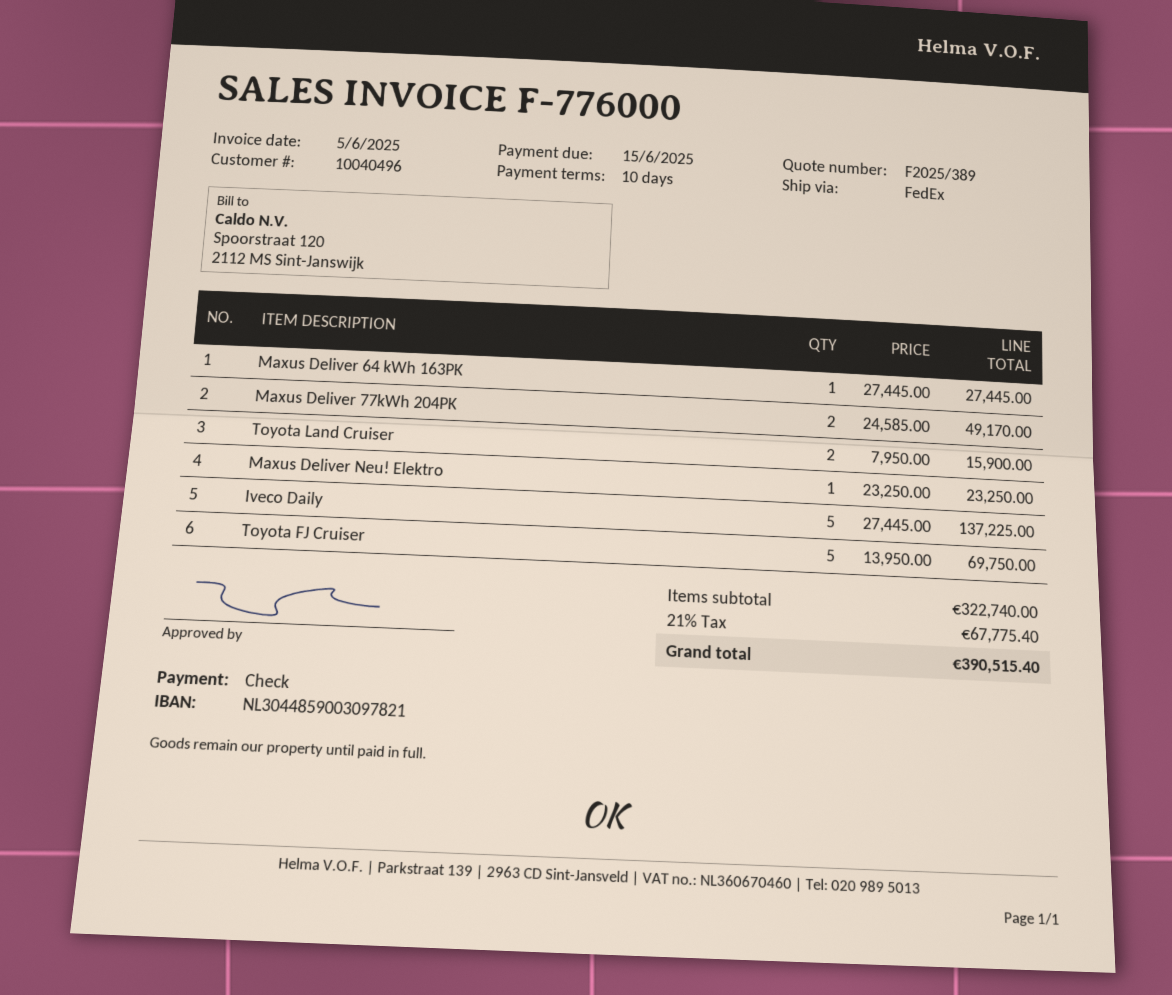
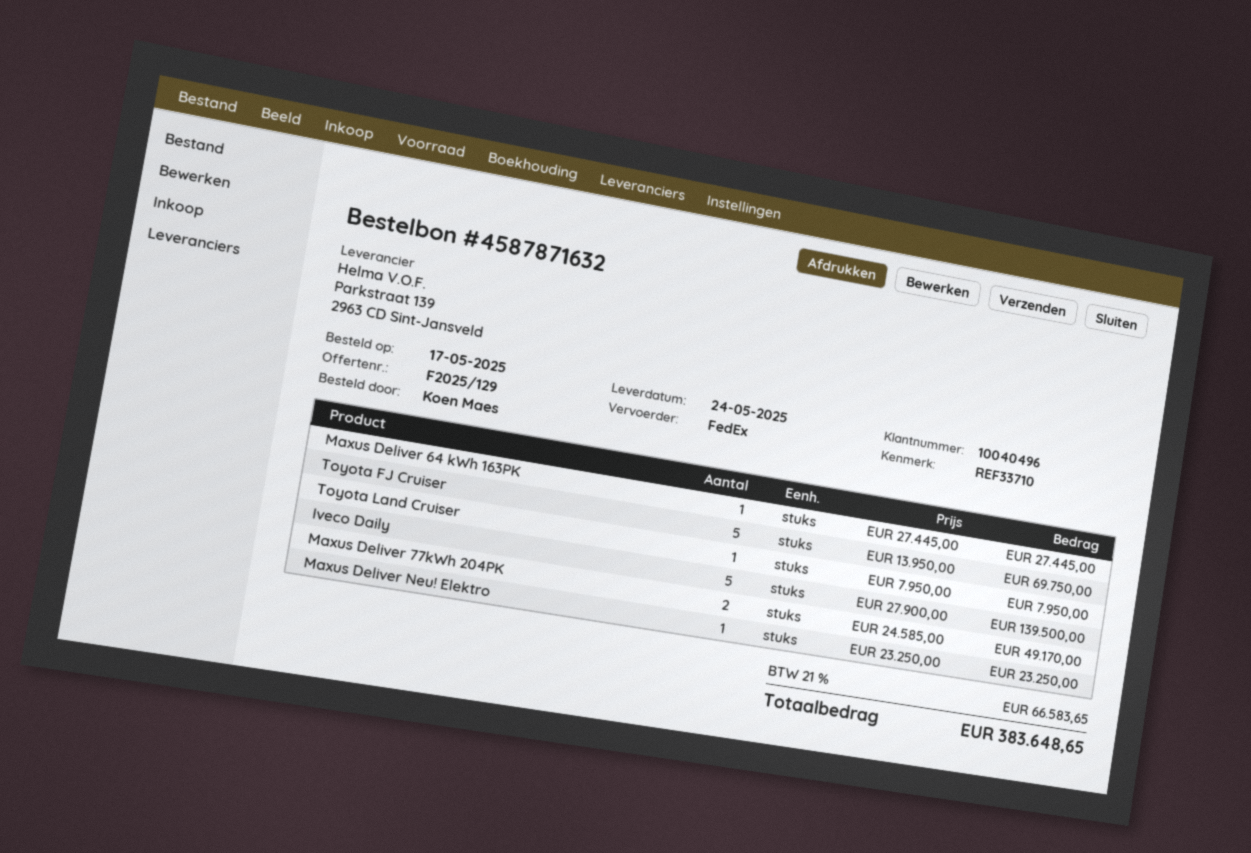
quote number: F2025/389 -> F2025/129
Toyota Land Cruiser: 2 x 7950.00 = 15900.00 -> 1 x 7950.00 = 7950.00
Iveco Daily: 5 x 27445.00 = 137225.00 -> 5 x 27900.00 = 139500.00
tax: 21% = 67775.40 -> 21% = 66583.65
total: 390515.40 -> 383648.65

